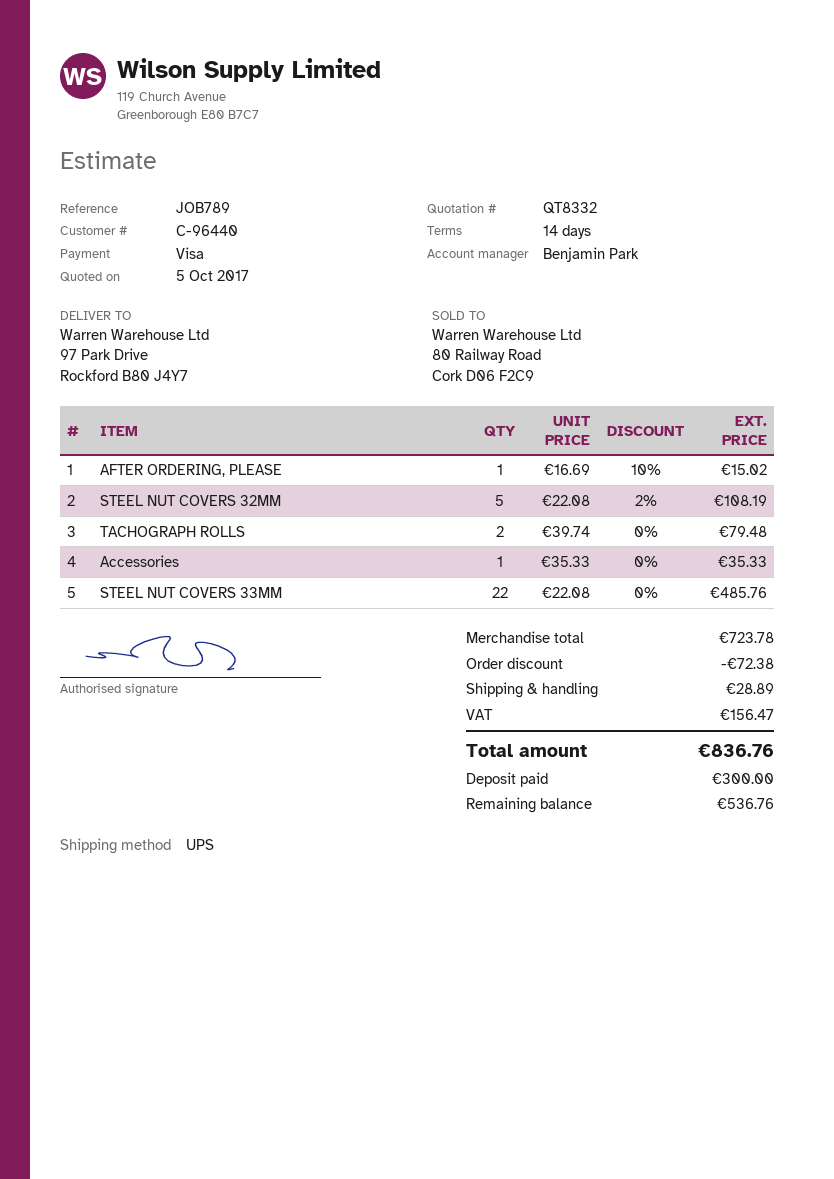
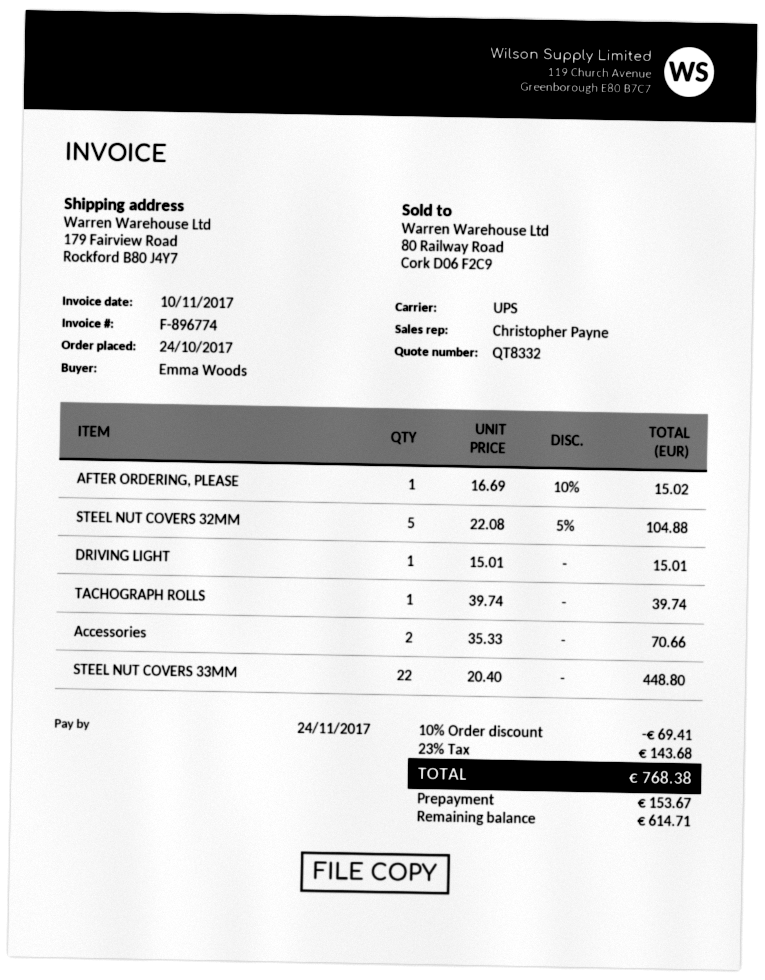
sales rep: Benjamin Park -> Christopher Payne
ship to: 97 Park Drive, Rockford B80 J4Y7 -> 179 Fairview Road, Rockford B80 J4Y7
STEEL NUT COVERS 32MM: 5 x 22.08 - 2% = 108.19 -> 5 x 22.08 - 5% = 104.88
TACHOGRAPH ROLLS: 2 x 39.74 = 79.48 -> 1 x 39.74 = 39.74
Accessories: 1 x 35.33 = 35.33 -> 2 x 35.33 = 70.66
STEEL NUT COVERS 33MM: 22 x 22.08 = 485.76 -> 22 x 20.40 = 448.80
DRIVING LIGHT: none -> 1 x 15.01 = 15.01
discount: 72.38 -> 69.41
shipping: 28.89 -> none
tax: 156.47 -> 143.68
total: 836.76 -> 768.38
deposit: 300.00 -> 153.67
balance: 536.76 -> 614.71

